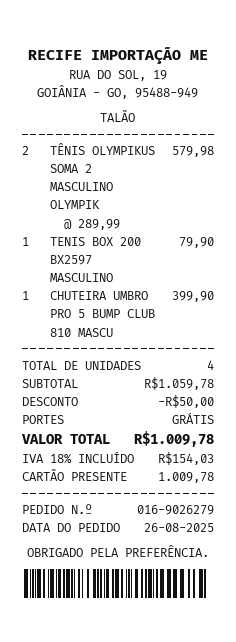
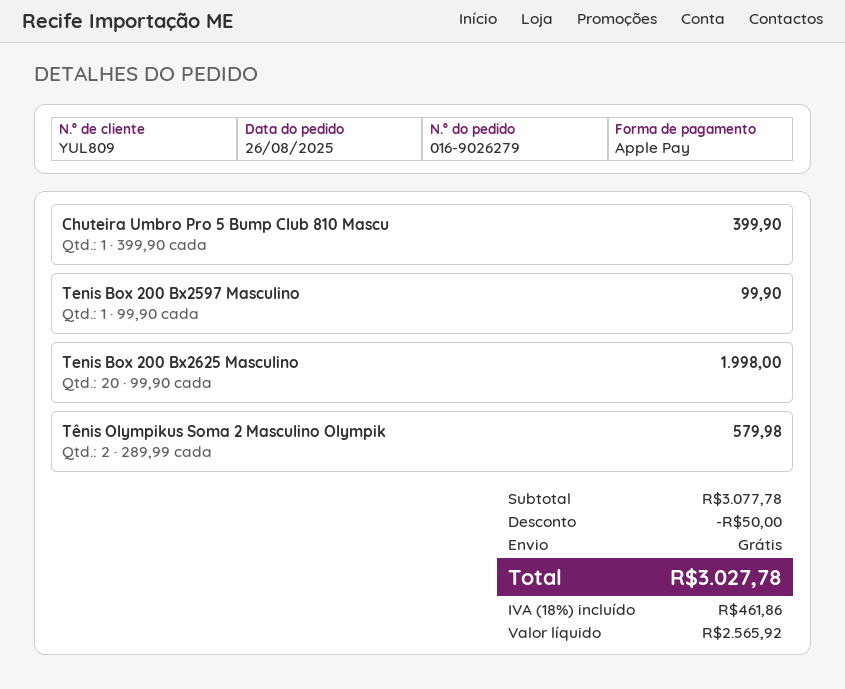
payment method: gift card -> Apple Pay
TENIS BOX 200 BX2597 MASCULINO: 1 x 79.90 = 79.90 -> 1 x 99.90 = 99.90
Tenis Box 200 Bx2625 Masculino: none -> 20 x 99.90 = 1998.00
subtotal: 1059.78 -> 3077.78
tax: 18% = 154.03 -> 18% = 461.86
total: 1009.78 -> 3027.78

